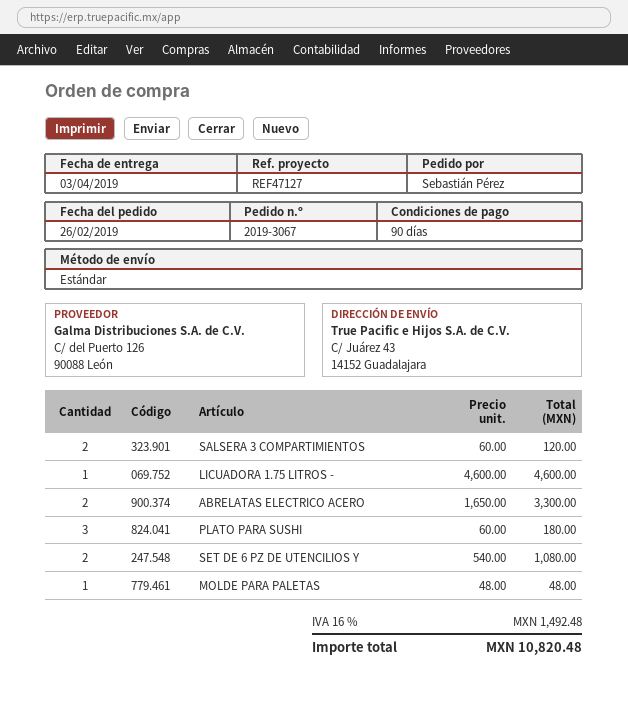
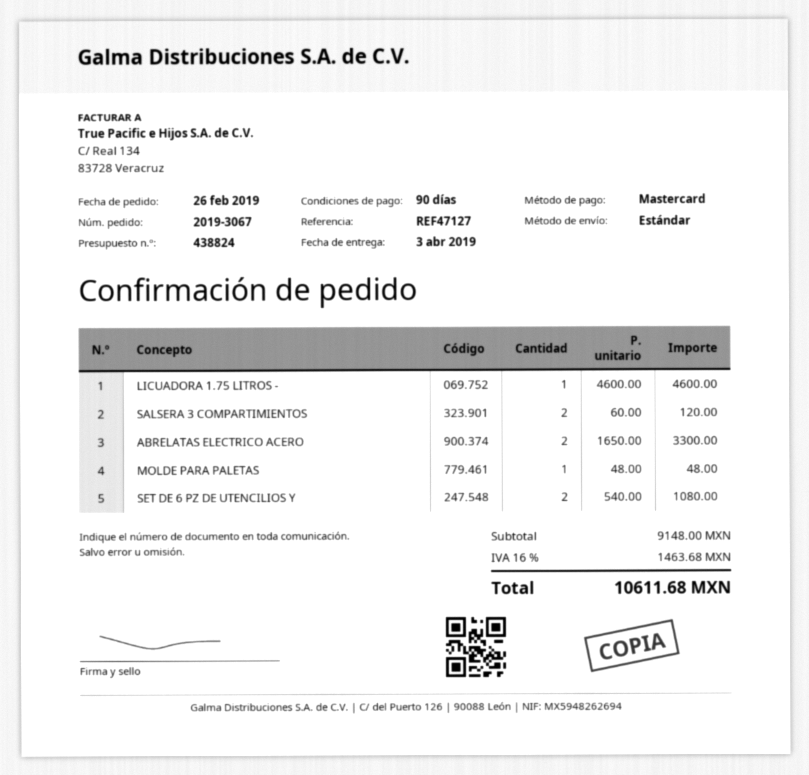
PLATO PARA SUSHI: 3 x 60.00 = 180.00 -> none
tax: 16% = 1492.48 -> 16% = 1463.68
total: 10820.48 -> 10611.68

